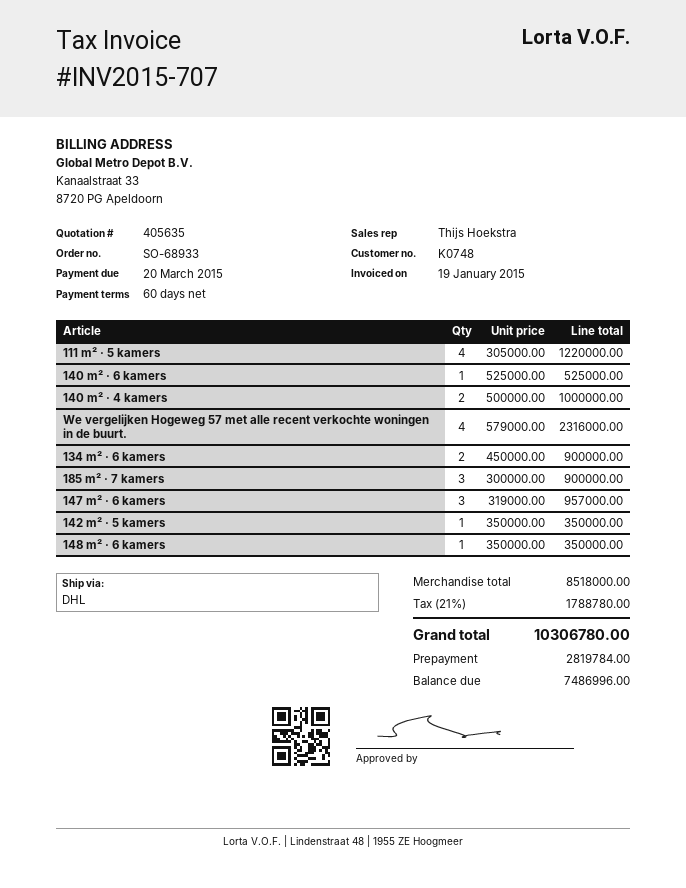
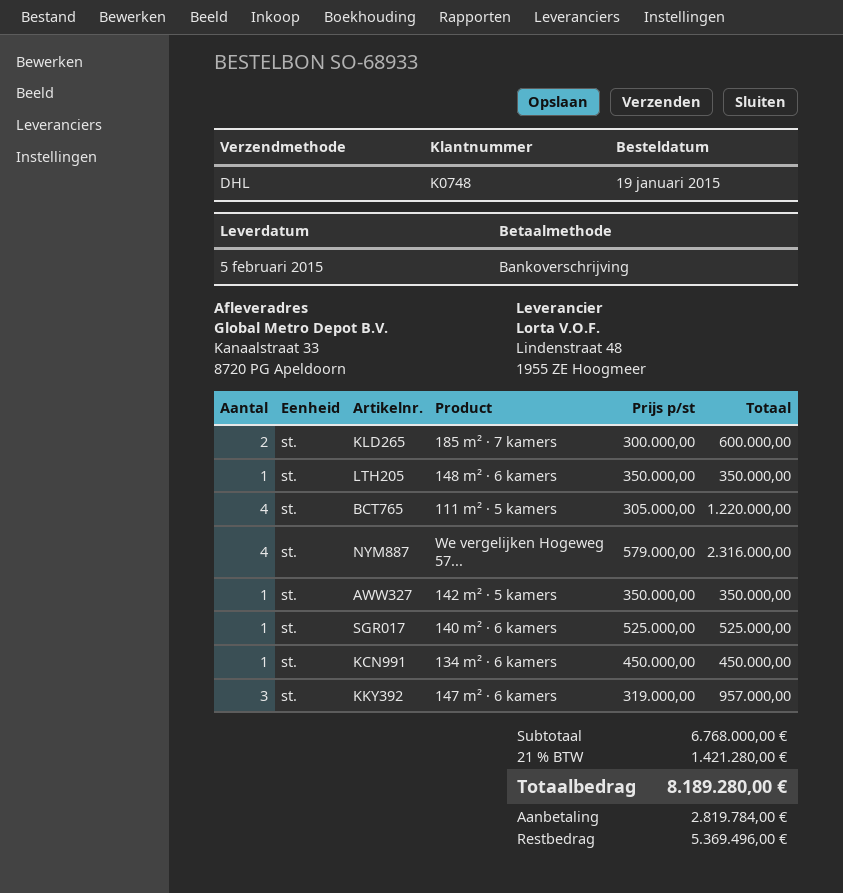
140 m² · 4 kamers: 2 x 500000.00 = 1000000.00 -> none
134 m² · 6 kamers: 2 x 450000.00 = 900000.00 -> 1 x 450000.00 = 450000.00
185 m² · 7 kamers: 3 x 300000.00 = 900000.00 -> 2 x 300000.00 = 600000.00
subtotal: 8518000.00 -> 6768000.00
tax: 21% = 1788780.00 -> 21% = 1421280.00
total: 10306780.00 -> 8189280.00
balance: 7486996.00 -> 5369496.00

